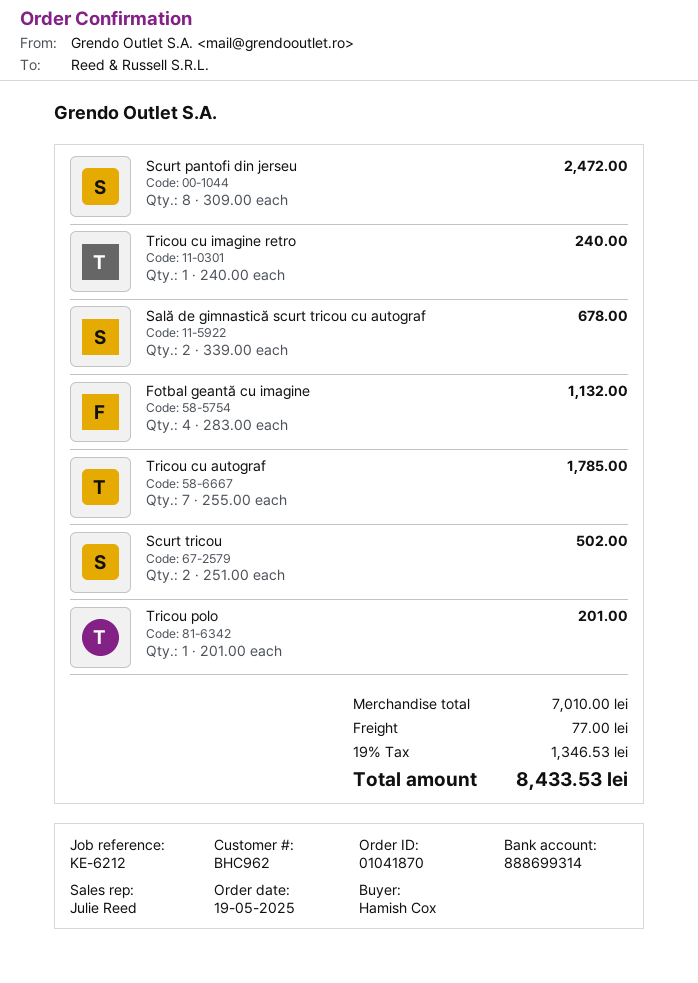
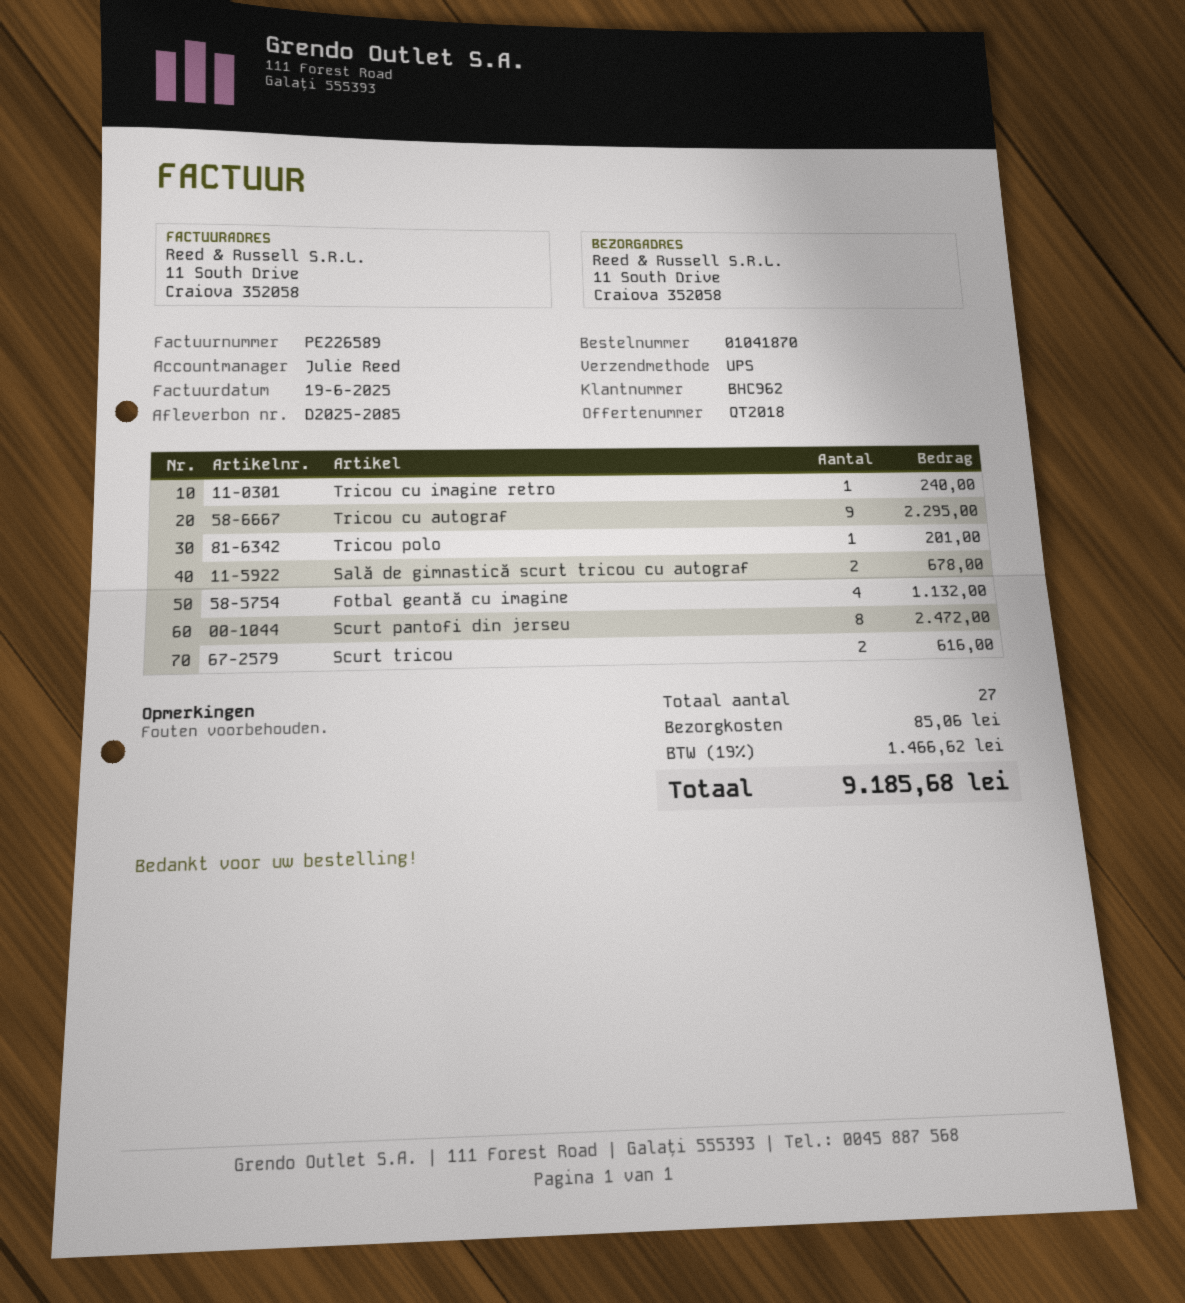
Tricou cu autograf: 7 for 1785.00 -> 9 for 2295.00
Scurt tricou: 2 for 502.00 -> 2 for 616.00
shipping: 77.00 -> 85.06
tax: 19% = 1346.53 -> 19% = 1466.62
total: 8433.53 -> 9185.68

